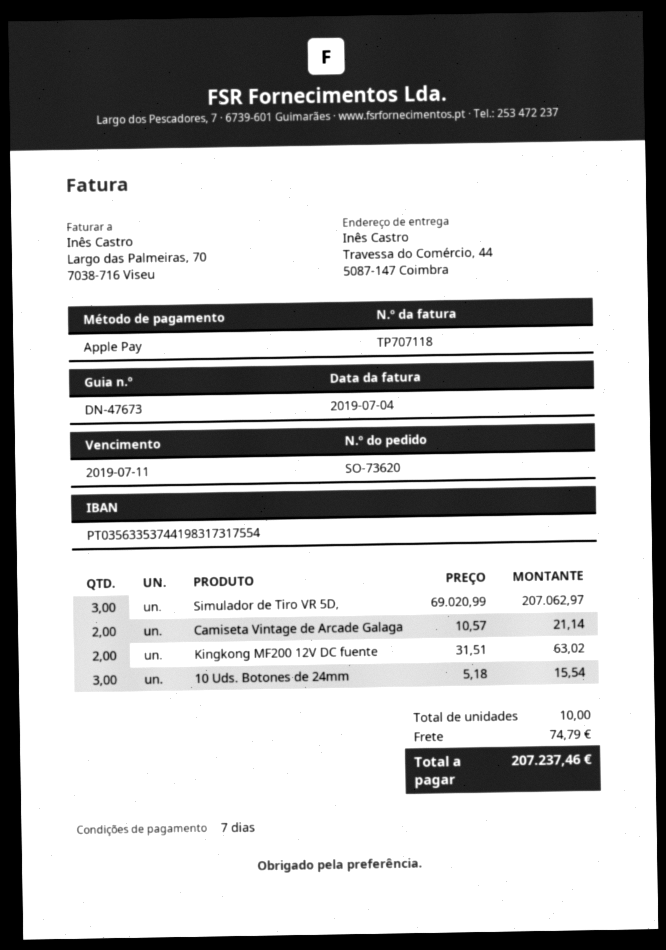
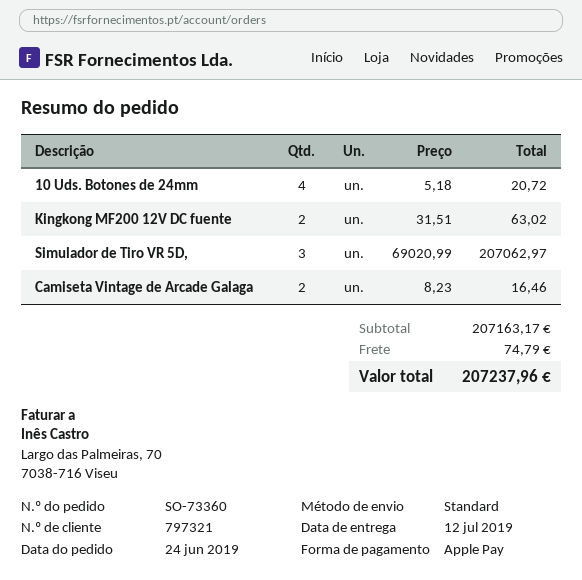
order number: SO-73620 -> SO-73360
Camiseta Vintage de Arcade Galaga: 2 x 10.57 = 21.14 -> 2 x 8.23 = 16.46
10 Uds. Botones de 24mm: 3 x 5.18 = 15.54 -> 4 x 5.18 = 20.72
total: 207237.46 -> 207237.96

